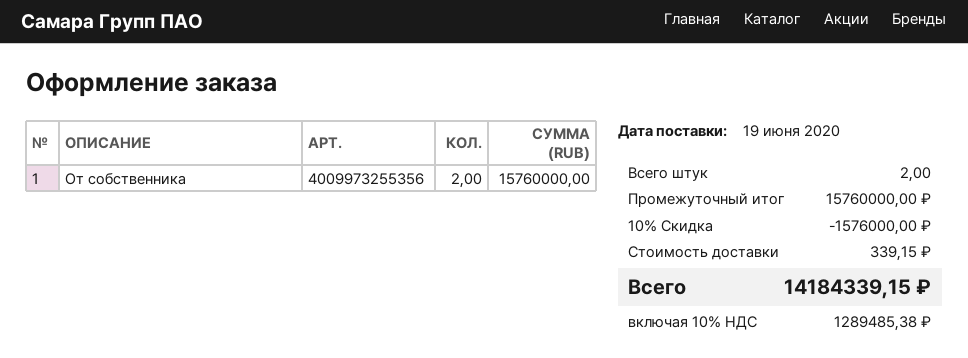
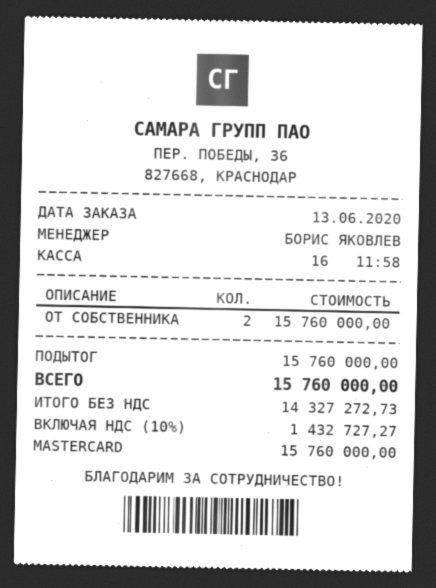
discount: 10% = 1576000.00 -> none
shipping: 339.15 -> none
tax: 10% = 1289485.38 -> 10% = 1432727.27
total: 14184339.15 -> 15760000.00

